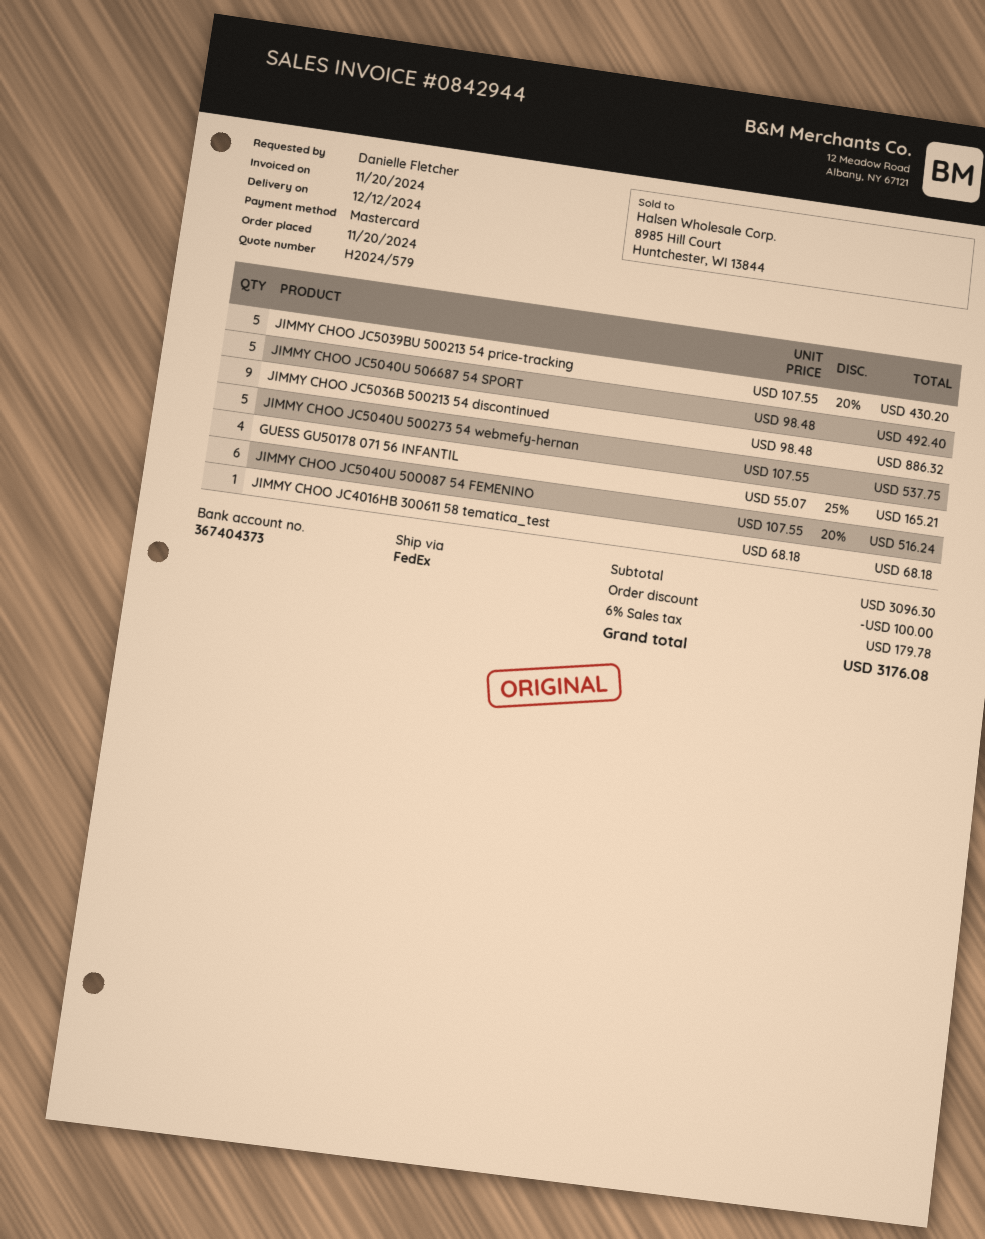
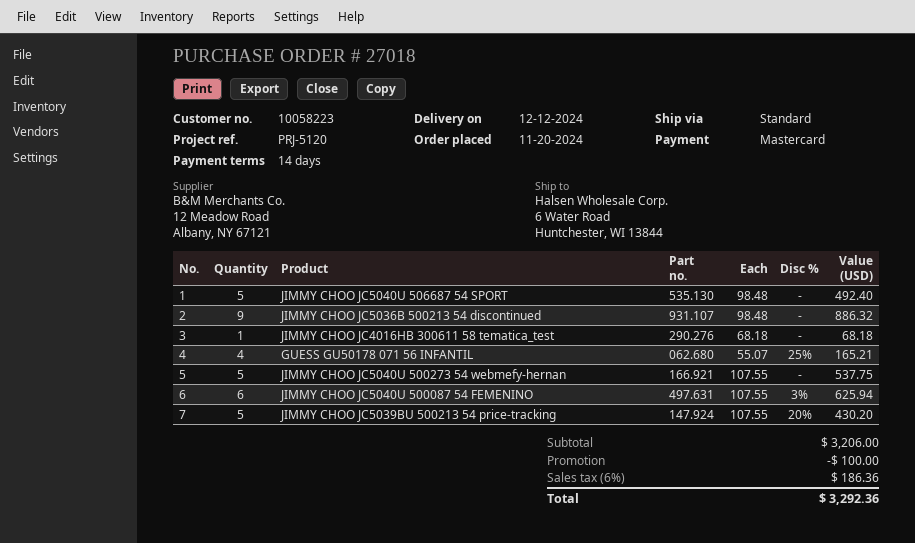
shipping method: FedEx -> standard
JIMMY CHOO JC5040U 500087 54 FEMENINO: 6 x 107.55 - 20% = 516.24 -> 6 x 107.55 - 3% = 625.94
subtotal: 3096.30 -> 3206.00
tax: 6% = 179.78 -> 6% = 186.36
total: 3176.08 -> 3292.36

